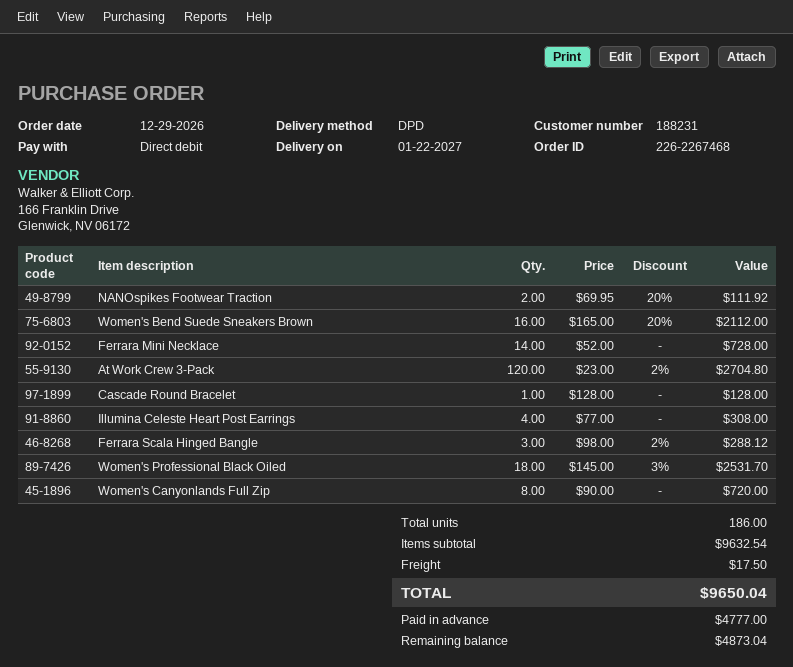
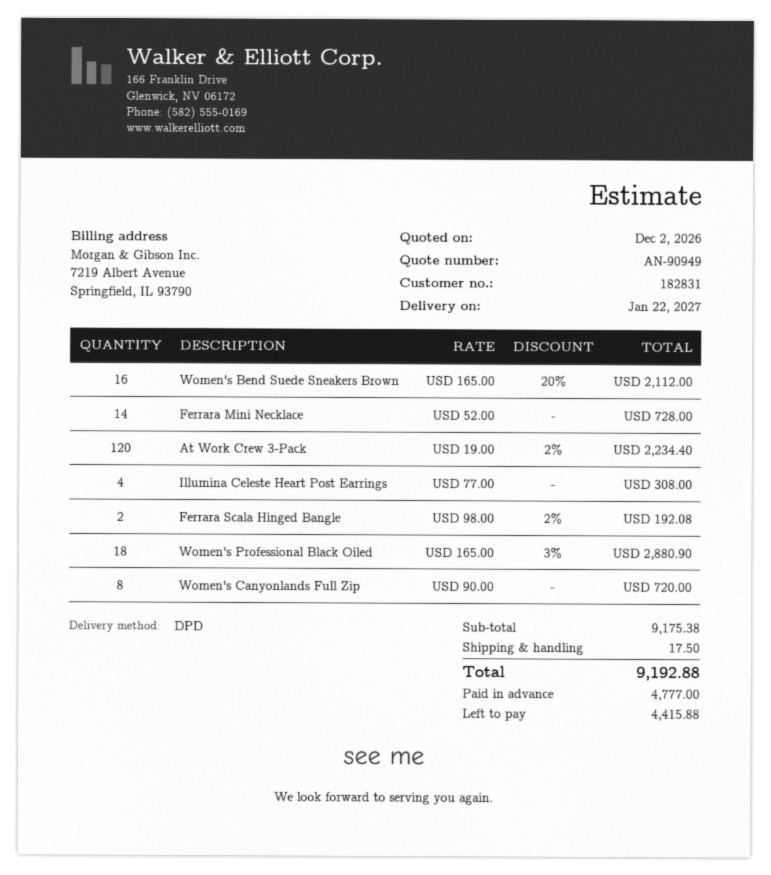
customer number: 188231 -> 182831
NANOspikes Footwear Traction: 2 x 69.95 - 20% = 111.92 -> none
At Work Crew 3-Pack: 120 x 23.00 - 2% = 2704.80 -> 120 x 19.00 - 2% = 2234.40
Cascade Round Bracelet: 1 x 128.00 = 128.00 -> none
Ferrara Scala Hinged Bangle: 3 x 98.00 - 2% = 288.12 -> 2 x 98.00 - 2% = 192.08
Women's Professional Black Oiled: 18 x 145.00 - 3% = 2531.70 -> 18 x 165.00 - 3% = 2880.90
subtotal: 9632.54 -> 9175.38
total: 9650.04 -> 9192.88
balance: 4873.04 -> 4415.88

